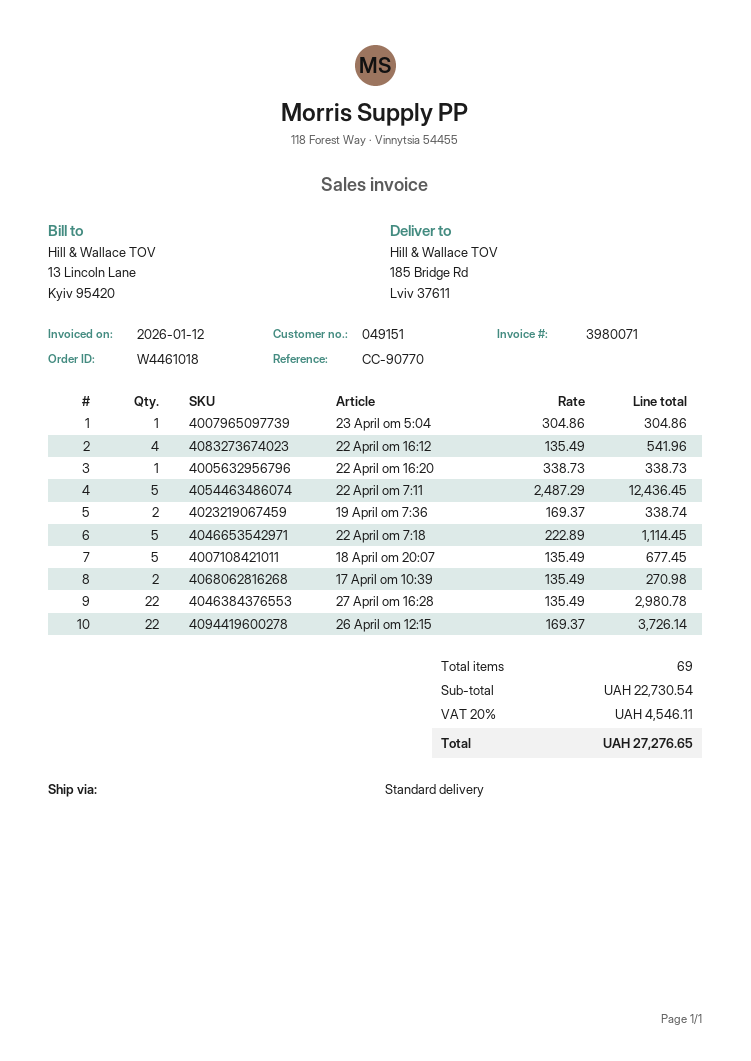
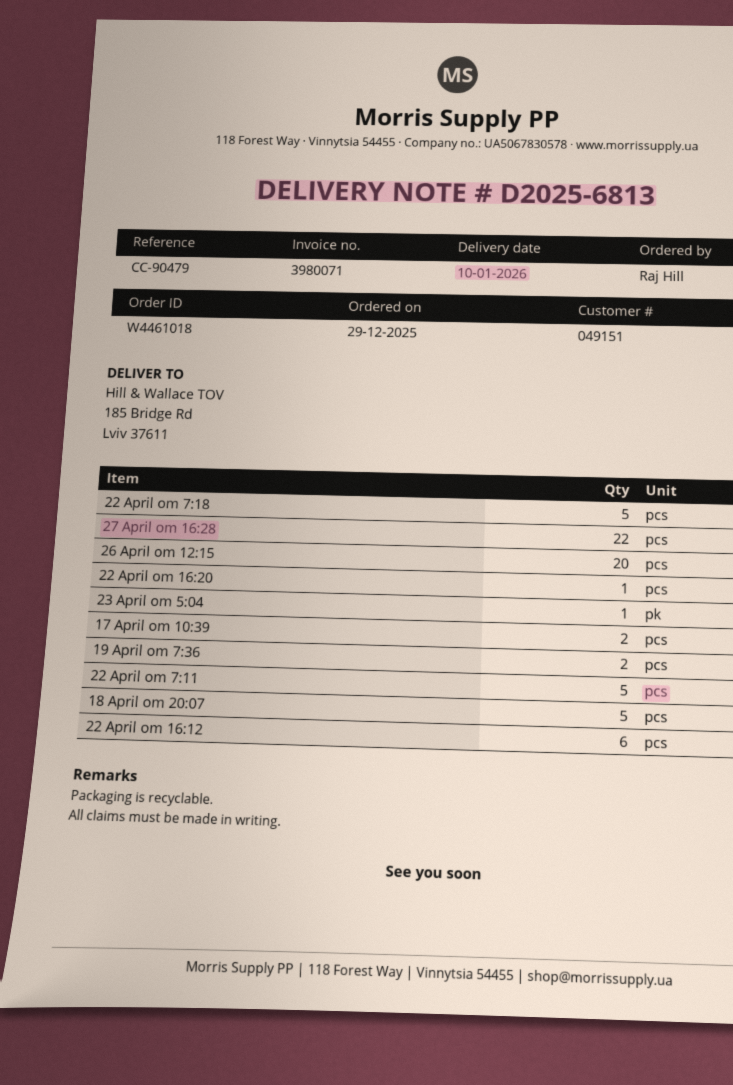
reference: CC-90770 -> CC-90479
22 April om 16:12: 4 -> 6
26 April om 12:15: 22 -> 20

